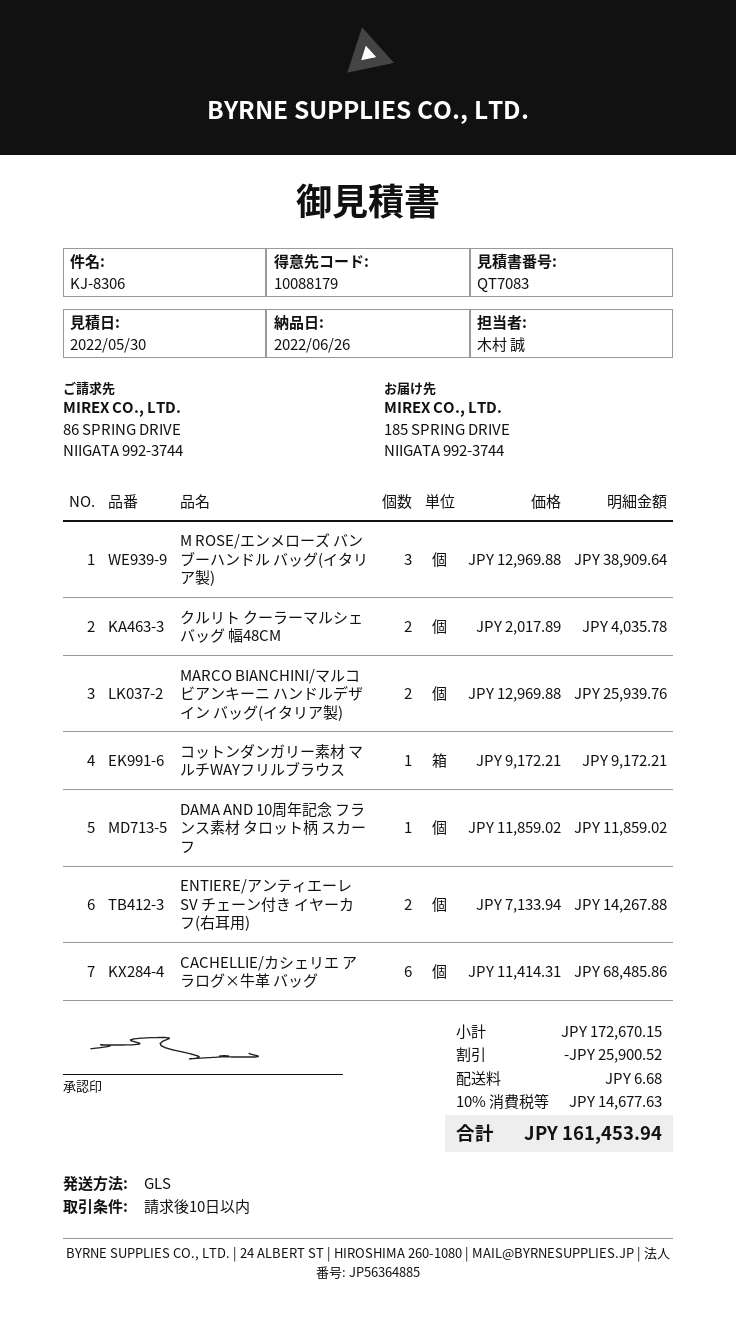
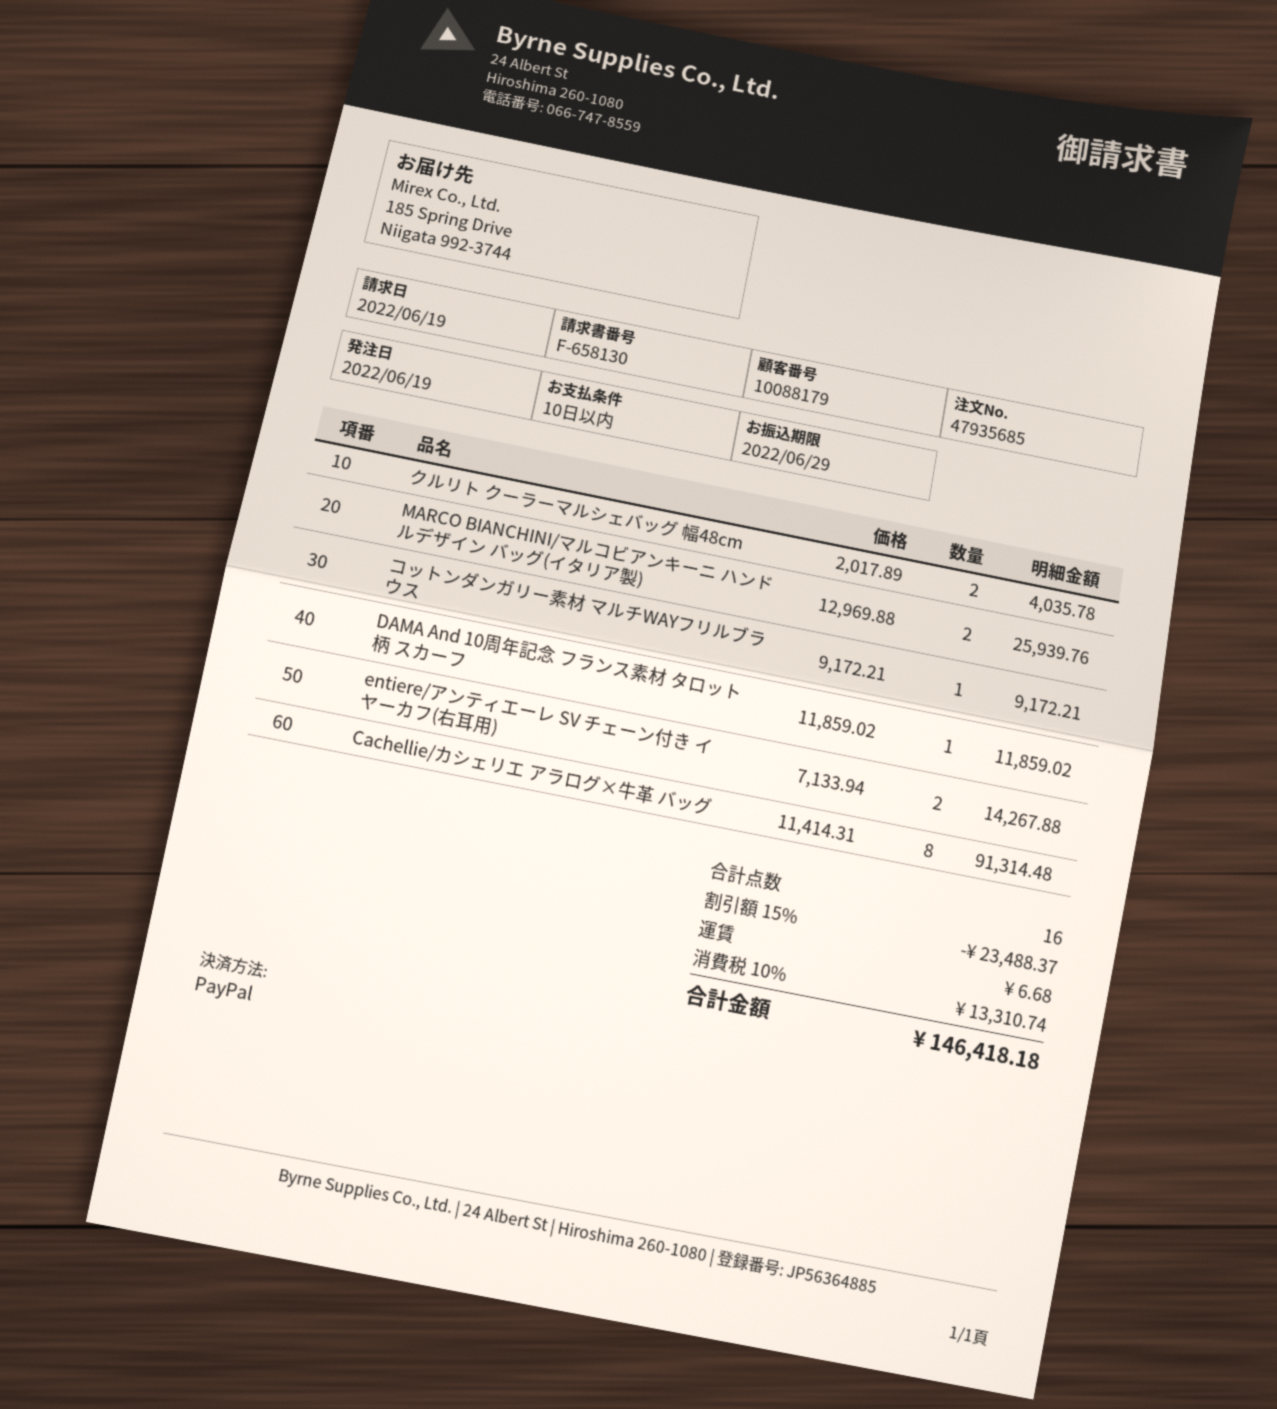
M ROSE/エンメローズ バンブーハンドル バッグ(イタリア製): 3 x 12969.88 = 38909.64 -> none
CACHELLIE/カシェリエ アラログ×牛革 バッグ: 6 x 11414.31 = 68485.86 -> 8 x 11414.31 = 91314.48
discount: 25900.52 -> 23488.37
tax: 10% = 14677.63 -> 10% = 13310.74
total: 161453.94 -> 146418.18

